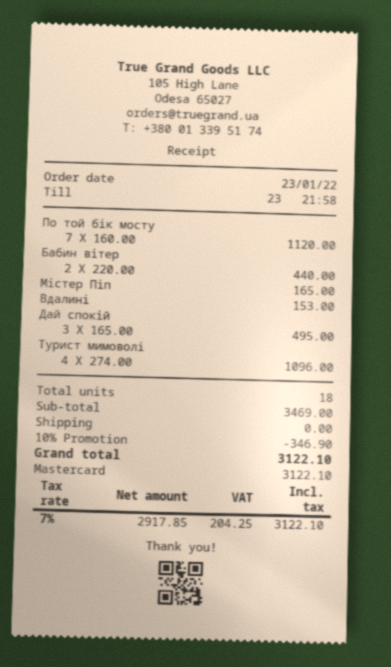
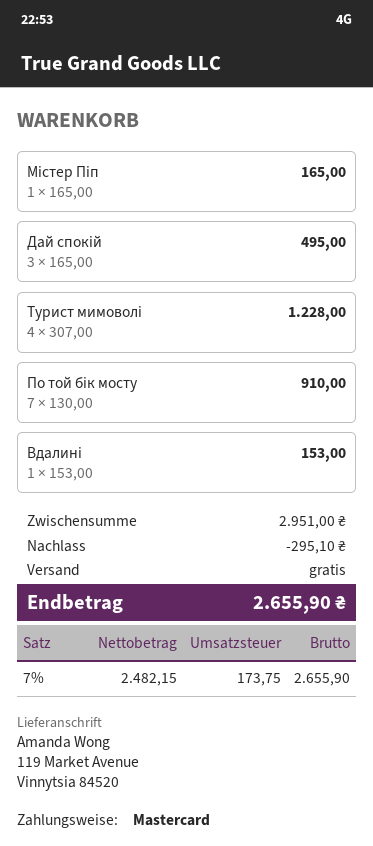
По той бік мосту: 7 x 160.00 = 1120.00 -> 7 x 130.00 = 910.00
Бабин вітер: 2 x 220.00 = 440.00 -> none
Турист мимоволі: 4 x 274.00 = 1096.00 -> 4 x 307.00 = 1228.00
subtotal: 3469.00 -> 2951.00
discount: 346.90 -> 295.10
net: 2917.85 -> 2482.15
tax: 7% = 204.25 -> 7% = 173.75
total: 3122.10 -> 2655.90

